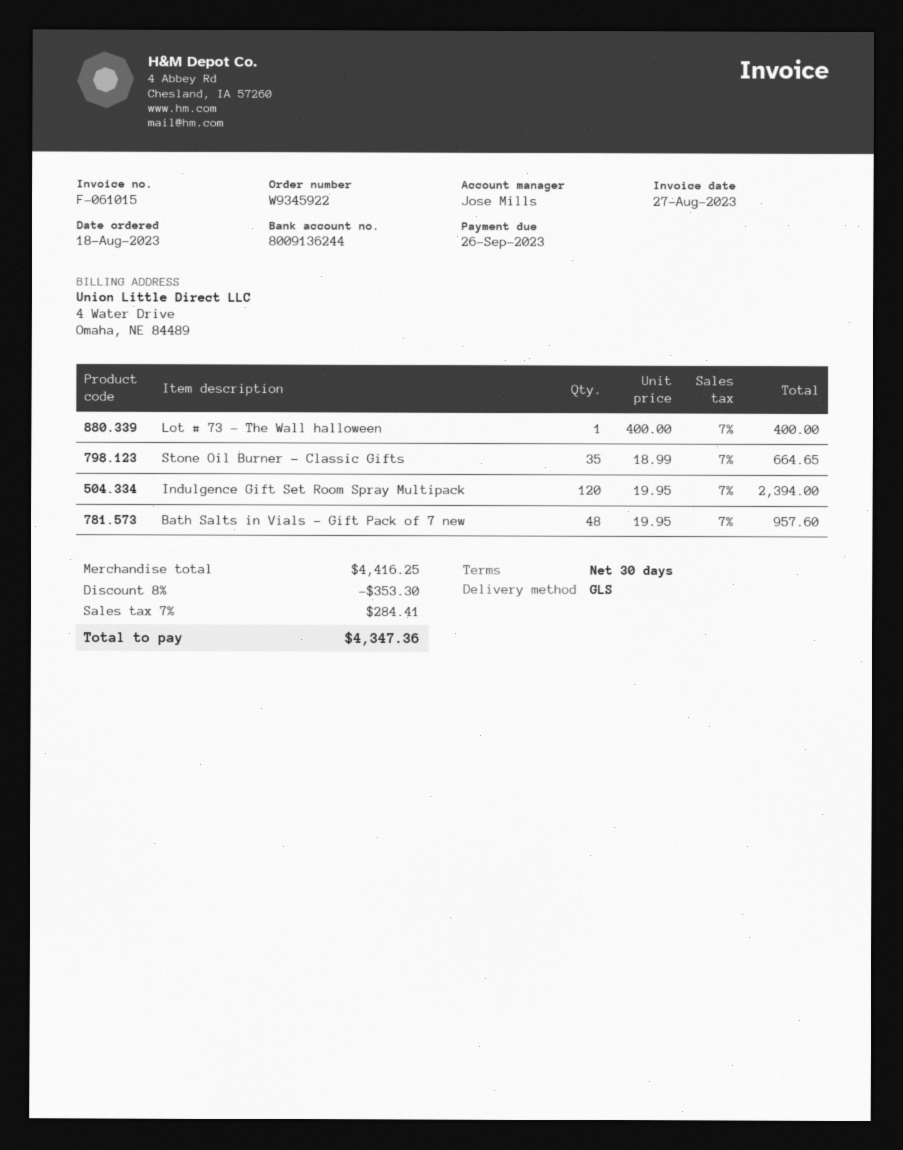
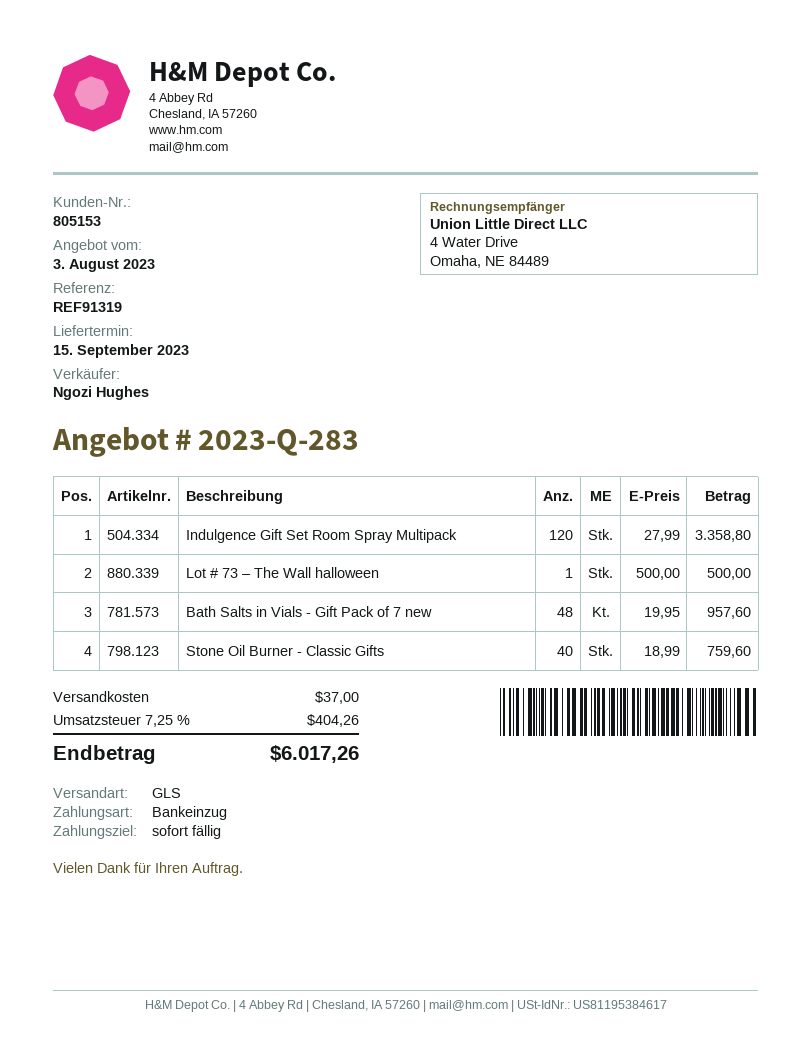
payment terms: 30 days -> on receipt
sales rep: Jose Mills -> Ngozi Hughes
Lot # 73 – The Wall halloween: 1 x 400.00 = 400.00 -> 1 x 500.00 = 500.00
Stone Oil Burner - Classic Gifts: 35 x 18.99 = 664.65 -> 40 x 18.99 = 759.60
Indulgence Gift Set Room Spray Multipack: 120 x 19.95 = 2394.00 -> 120 x 27.99 = 3358.80
discount: 8% = 353.30 -> none
shipping: none -> 37.00
tax: 7% = 284.41 -> 7.25% = 404.26
total: 4347.36 -> 6017.26

